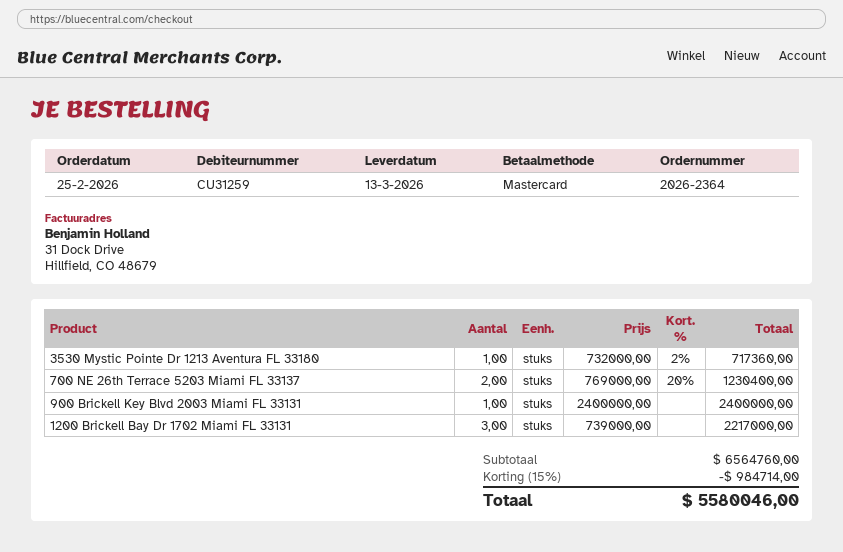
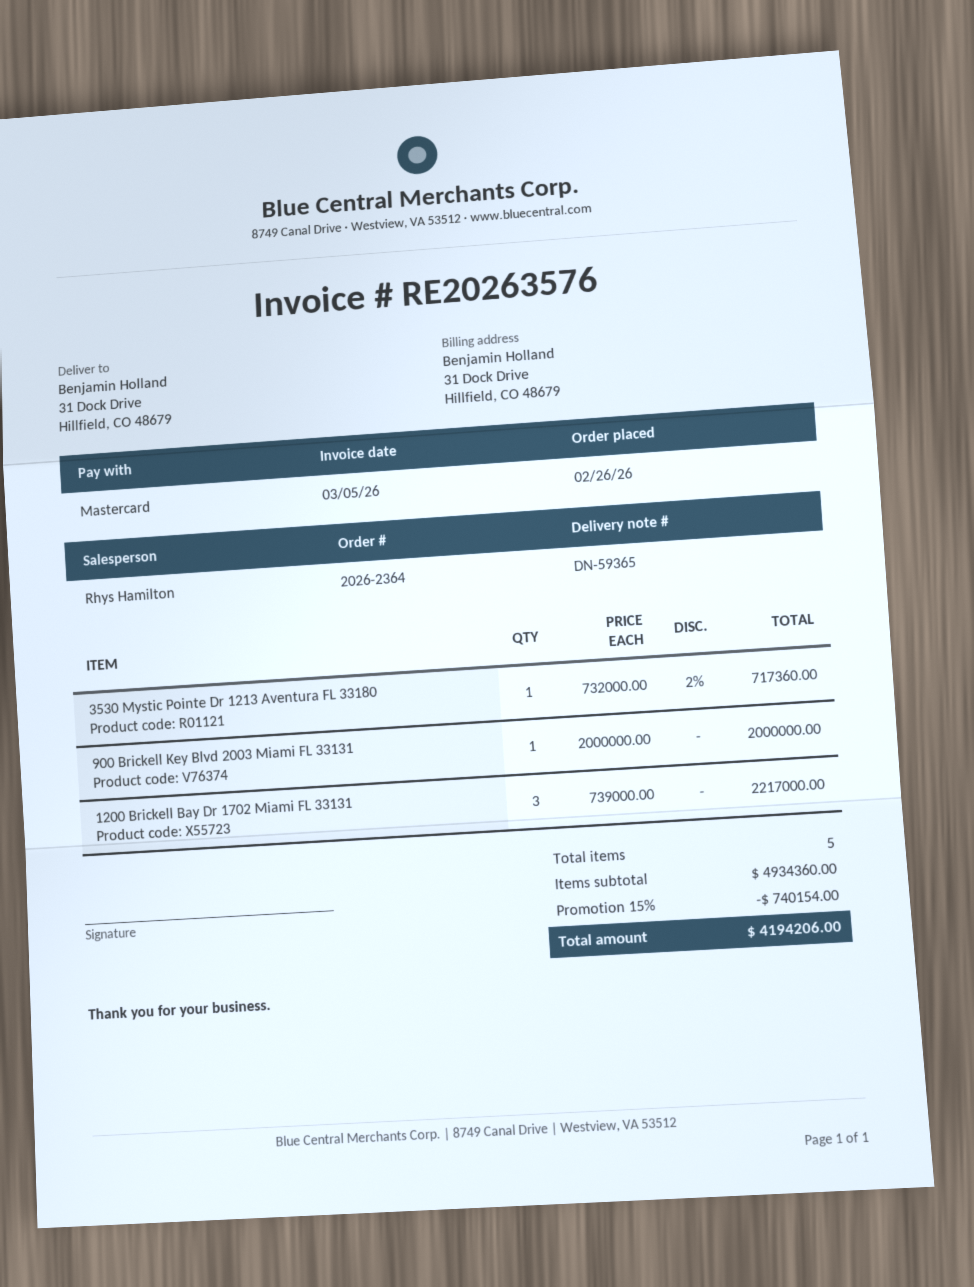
order date: 2026-02-25 -> 2026-02-26
700 NE 26th Terrace 5203 Miami FL 33137: 2 x 769000.00 - 20% = 1230400.00 -> none
900 Brickell Key Blvd 2003 Miami FL 33131: 1 x 2400000.00 = 2400000.00 -> 1 x 2000000.00 = 2000000.00
subtotal: 6564760.00 -> 4934360.00
discount: 15% = 984714.00 -> 15% = 740154.00
total: 5580046.00 -> 4194206.00

